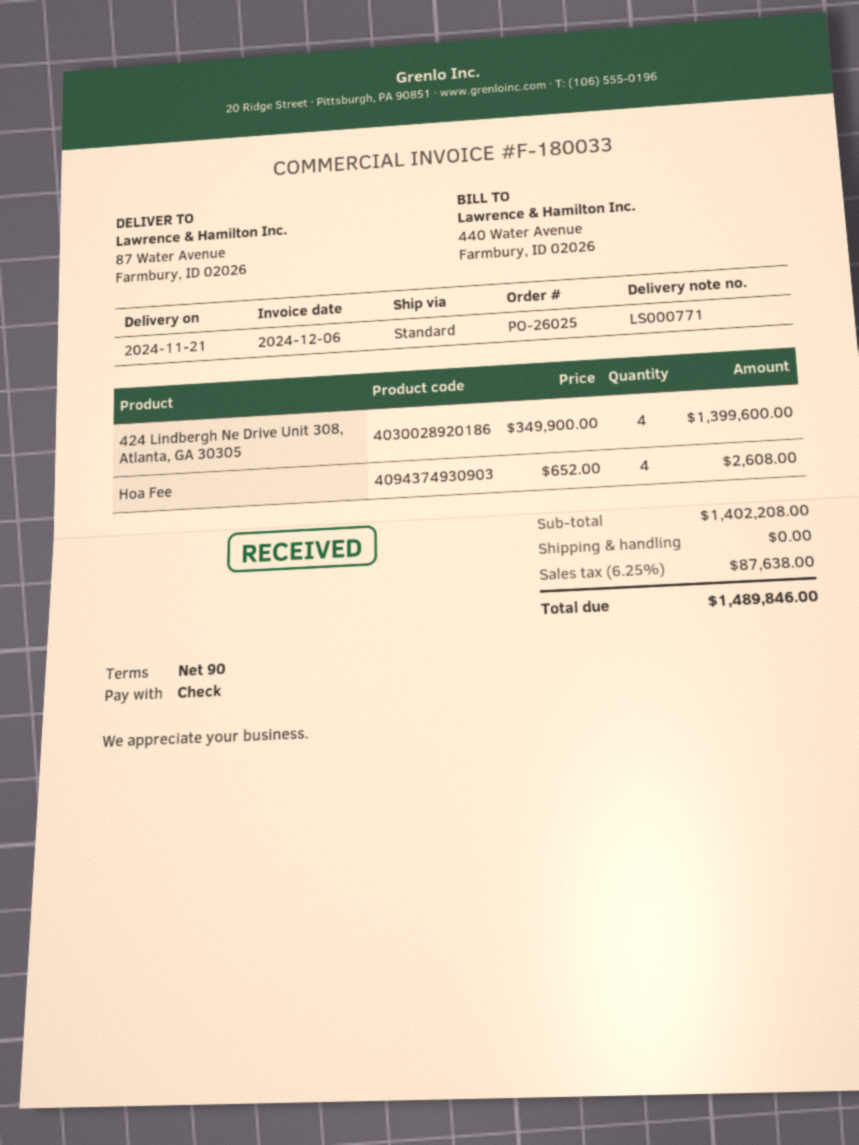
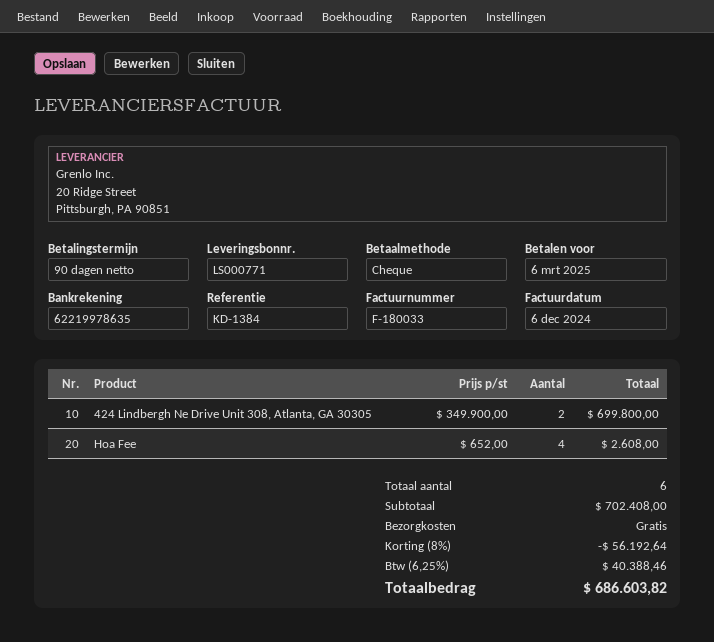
424 Lindbergh Ne Drive Unit 308, Atlanta, GA 30305: 4 x 349900.00 = 1399600.00 -> 2 x 349900.00 = 699800.00
subtotal: 1402208.00 -> 702408.00
discount: none -> 8% = 56192.64
tax: 6.25% = 87638.00 -> 6.25% = 40388.46
total: 1489846.00 -> 686603.82

